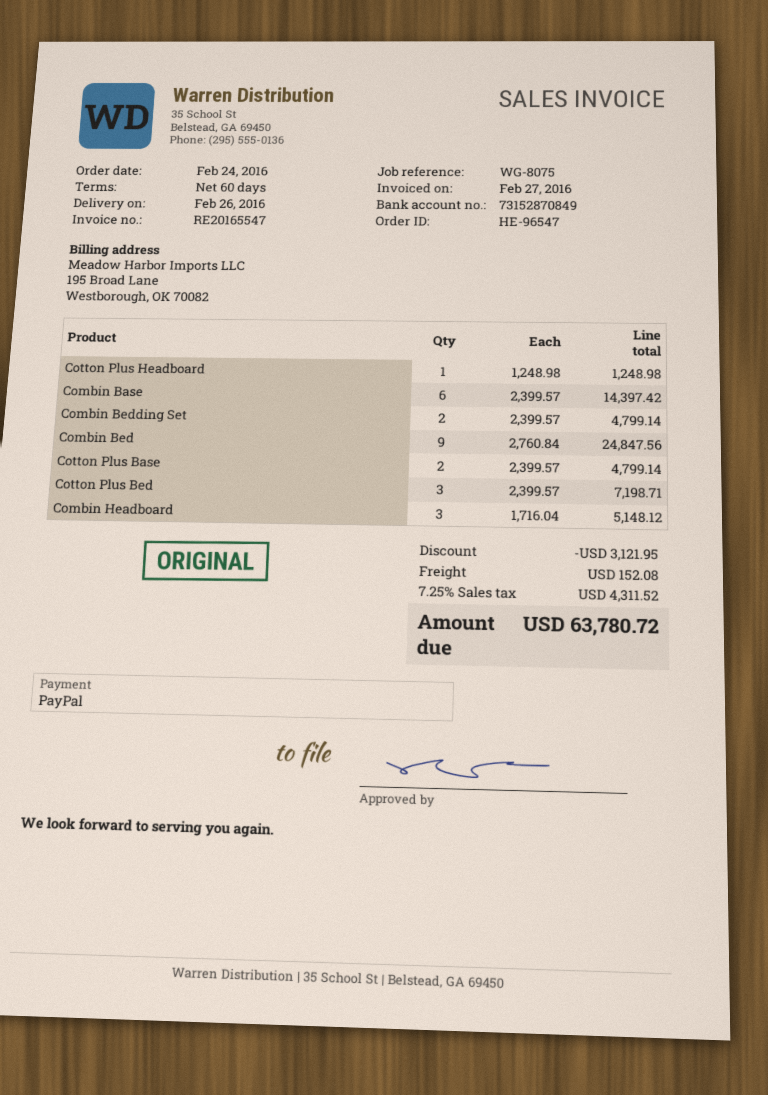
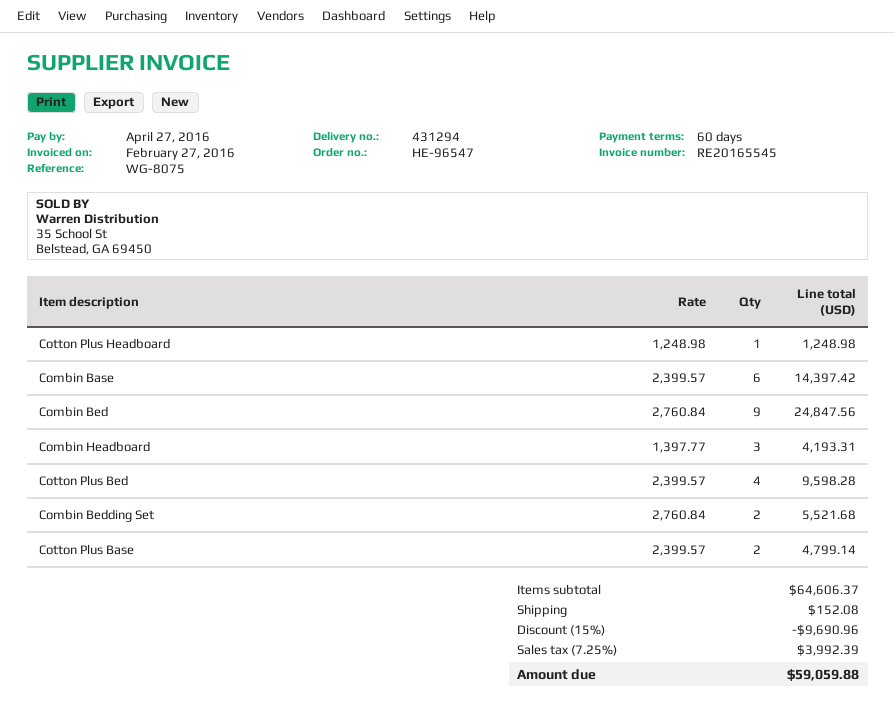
invoice number: RE20165547 -> RE20165545
Combin Bedding Set: 2 x 2399.57 = 4799.14 -> 2 x 2760.84 = 5521.68
Cotton Plus Bed: 3 x 2399.57 = 7198.71 -> 4 x 2399.57 = 9598.28
Combin Headboard: 3 x 1716.04 = 5148.12 -> 3 x 1397.77 = 4193.31
discount: 3121.95 -> 9690.96
tax: 7.25% = 4311.52 -> 7.25% = 3992.39
total: 63780.72 -> 59059.88

